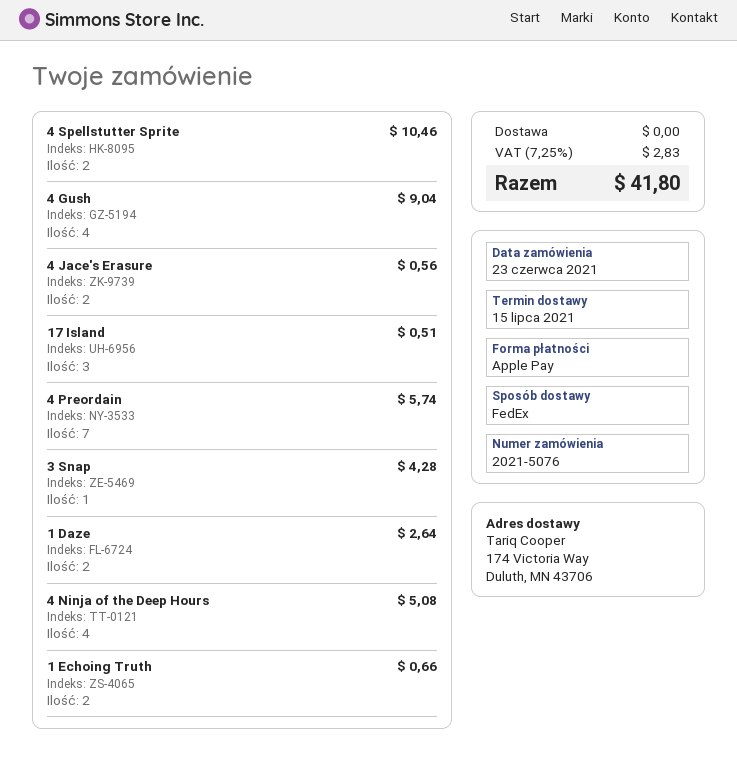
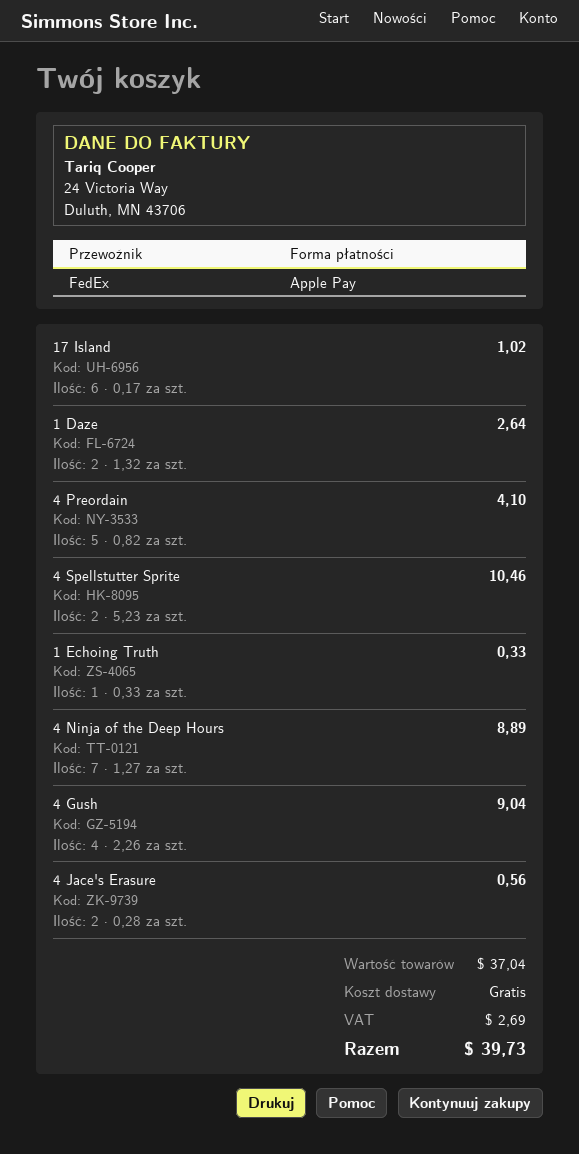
17 Island: 3 for 0.51 -> 6 for 1.02
4 Preordain: 7 for 5.74 -> 5 for 4.10
3 Snap: 1 for 4.28 -> none
4 Ninja of the Deep Hours: 4 for 5.08 -> 7 for 8.89
1 Echoing Truth: 2 for 0.66 -> 1 for 0.33
tax: 2.83 -> 2.69
total: 41.80 -> 39.73

